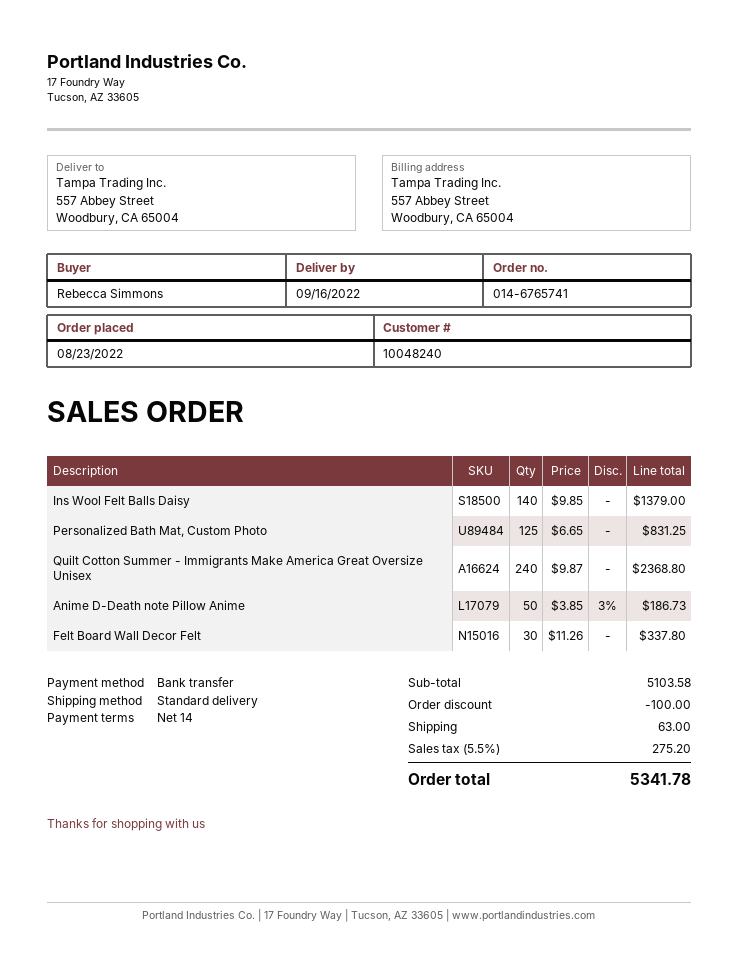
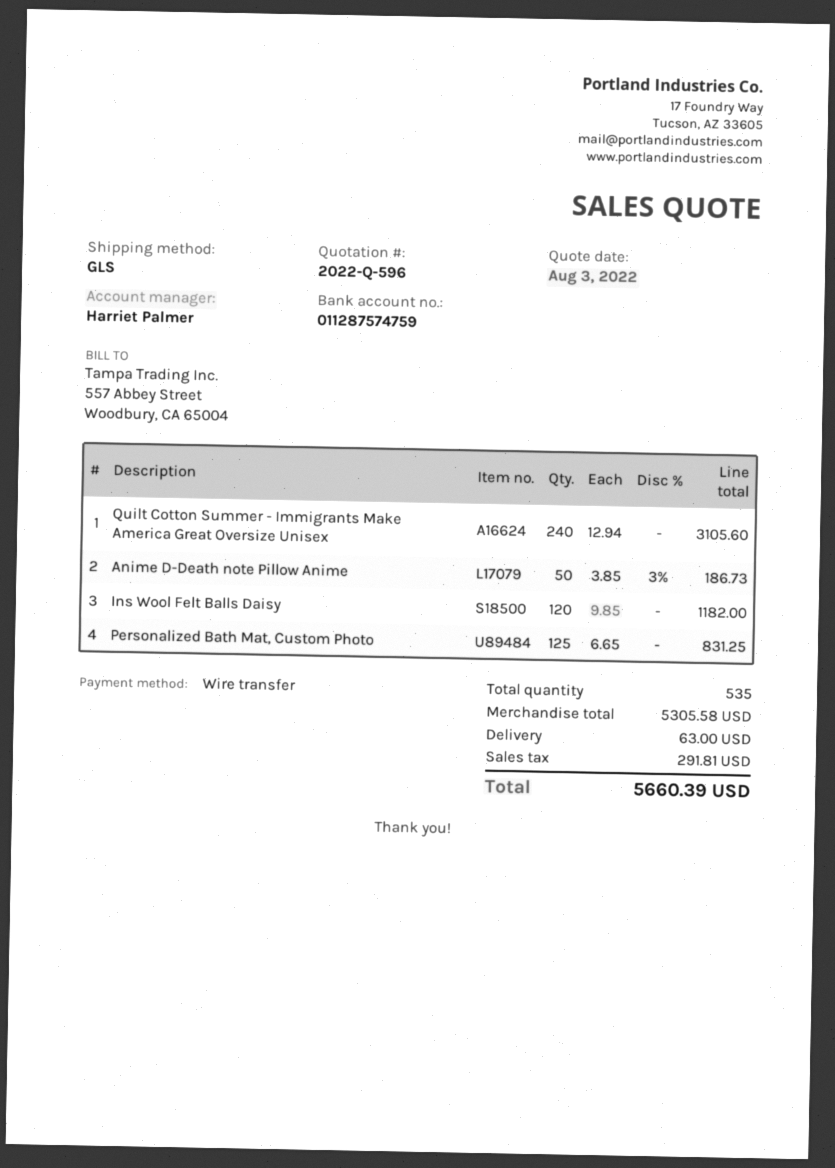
shipping method: standard -> GLS
Ins Wool Felt Balls Daisy: 140 x 9.85 = 1379.00 -> 120 x 9.85 = 1182.00
Quilt Cotton Summer - Immigrants Make America Great Oversize Unisex: 240 x 9.87 = 2368.80 -> 240 x 12.94 = 3105.60
Felt Board Wall Decor Felt: 30 x 11.26 = 337.80 -> none
subtotal: 5103.58 -> 5305.58
discount: 100.00 -> none
tax: 275.20 -> 291.81
total: 5341.78 -> 5660.39

